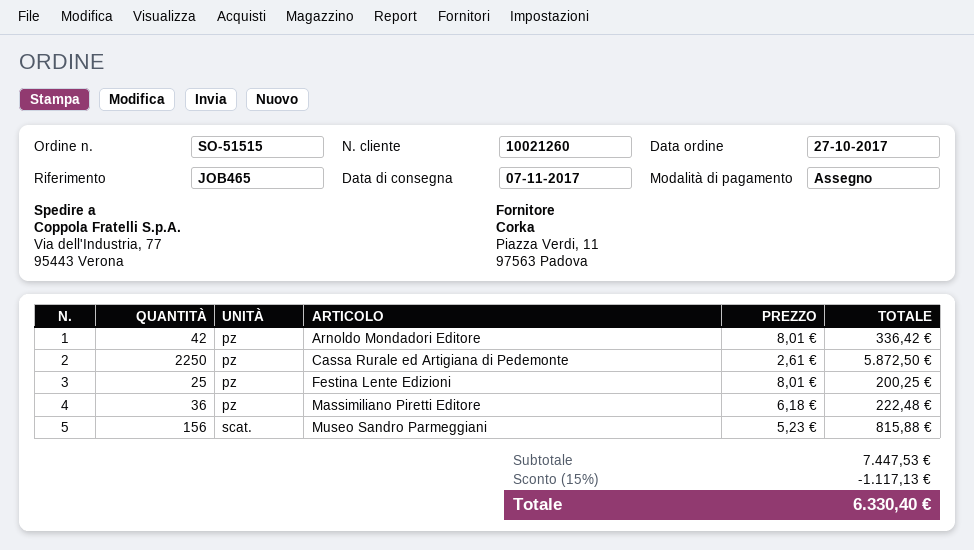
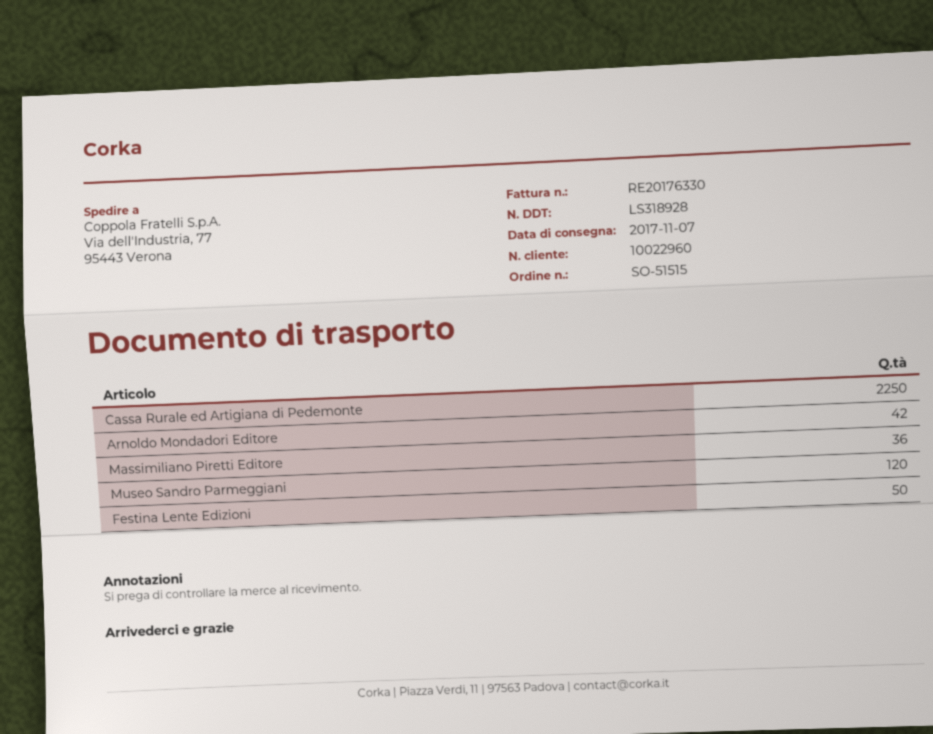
customer number: 10021260 -> 10022960
Festina Lente Edizioni: 25 -> 50
Museo Sandro Parmeggiani: 156 -> 120

